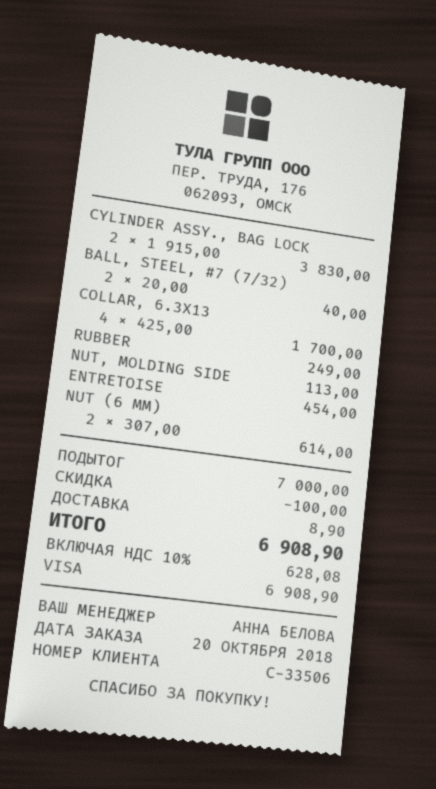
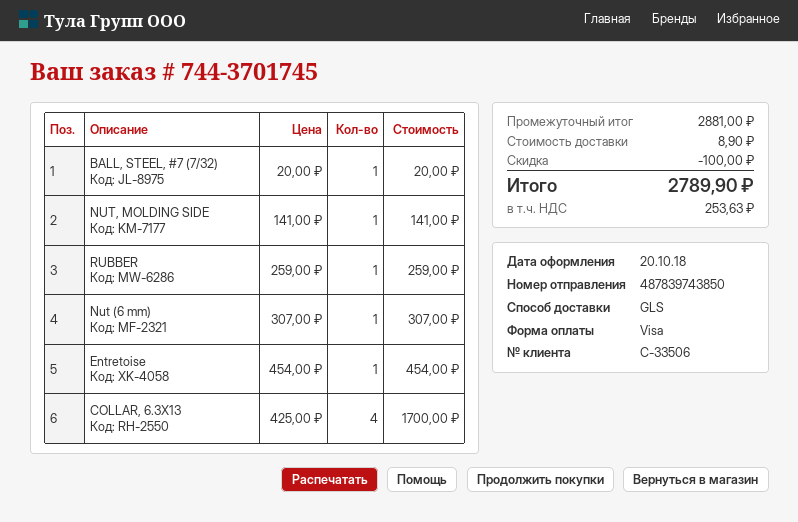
CYLINDER ASSY., BAG LOCK: 2 x 1915.00 = 3830.00 -> none
BALL, STEEL, #7 (7/32): 2 x 20.00 = 40.00 -> 1 x 20.00 = 20.00
RUBBER: 1 x 249.00 = 249.00 -> 1 x 259.00 = 259.00
NUT, MOLDING SIDE: 1 x 113.00 = 113.00 -> 1 x 141.00 = 141.00
NUT (6 MM): 2 x 307.00 = 614.00 -> 1 x 307.00 = 307.00
subtotal: 7000.00 -> 2881.00
tax: 628.08 -> 253.63
total: 6908.90 -> 2789.90

